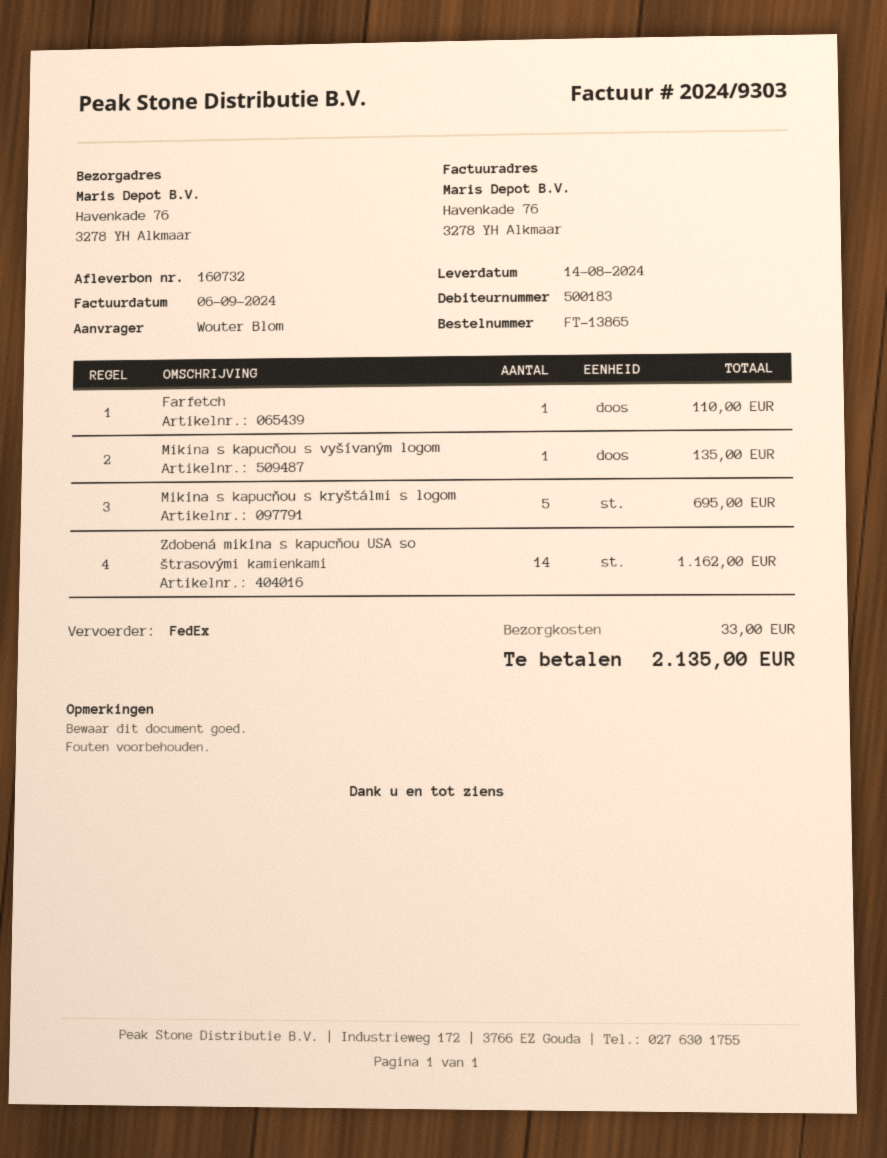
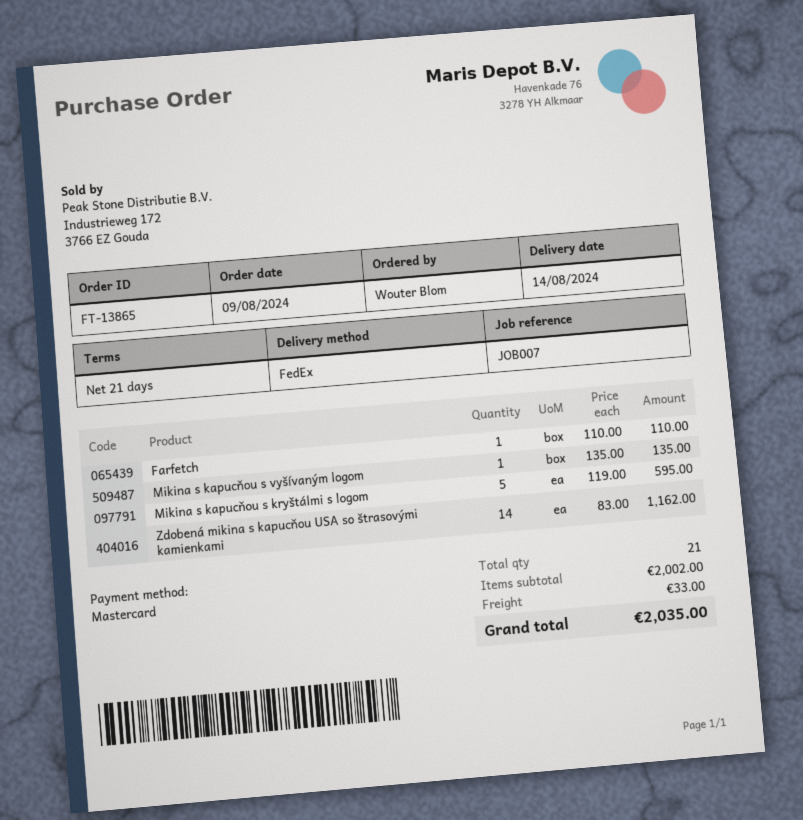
Mikina s kapucňou s kryštálmi s logom: 5 for 695.00 -> 5 for 595.00
total: 2135.00 -> 2035.00

